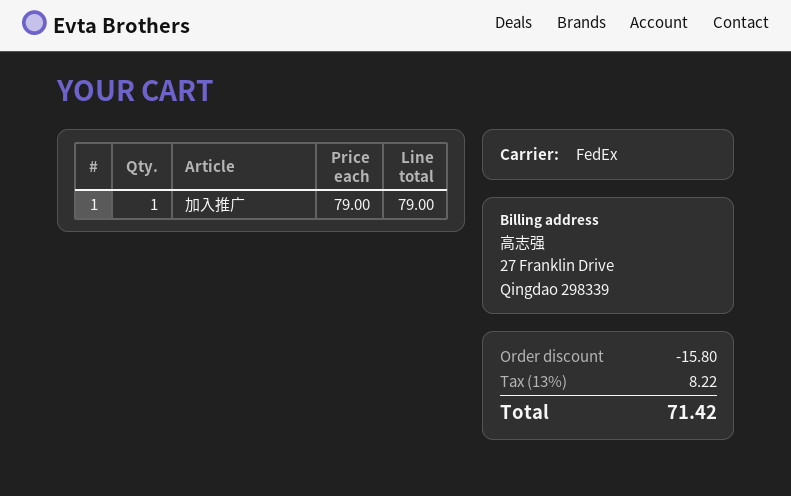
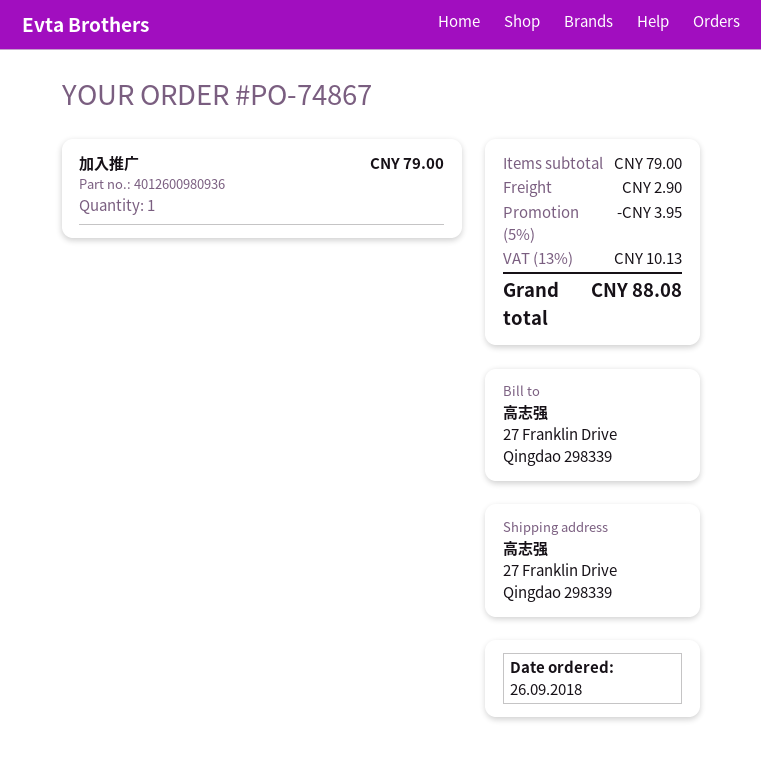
discount: 15.80 -> 3.95
shipping: none -> 2.90
tax: 13% = 8.22 -> 13% = 10.13
total: 71.42 -> 88.08

